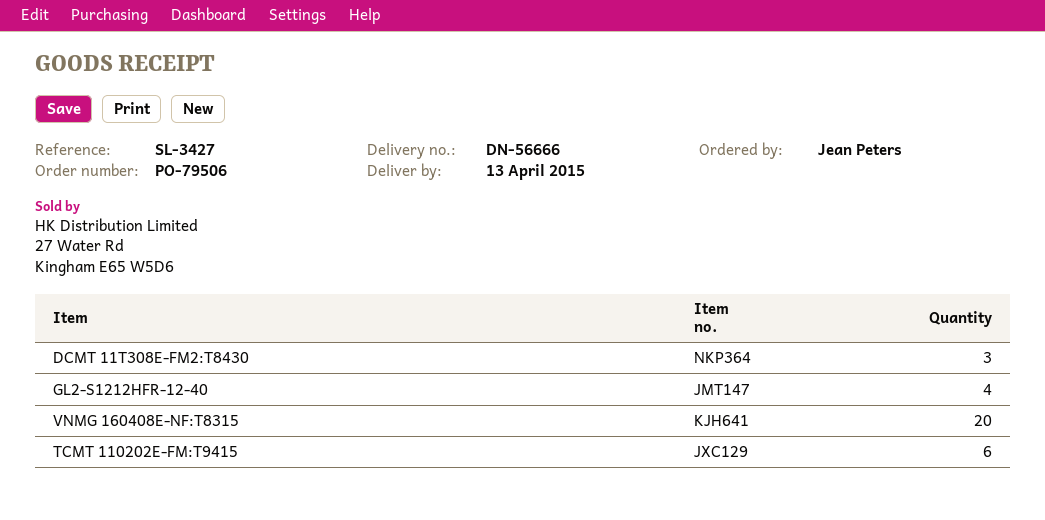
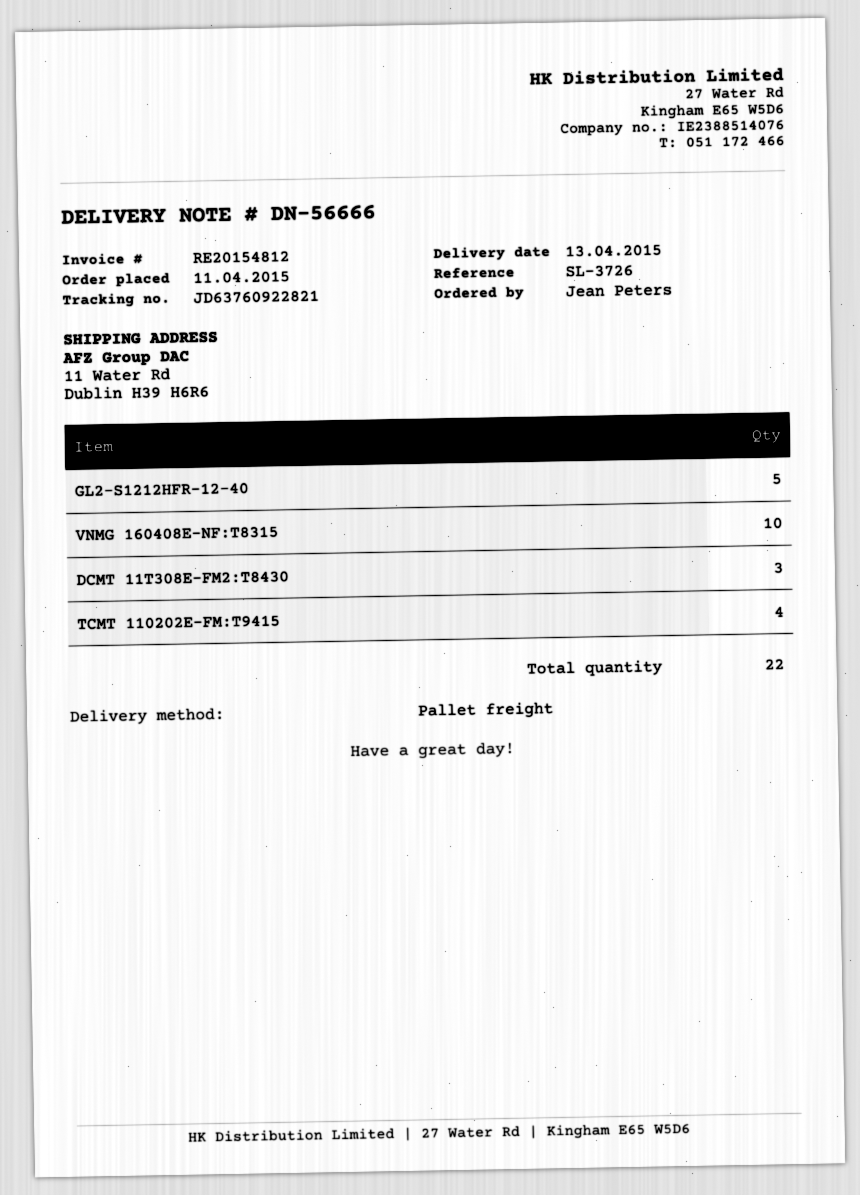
reference: SL-3427 -> SL-3726
GL2-S1212HFR-12-40: 4 -> 5
VNMG 160408E-NF:T8315: 20 -> 10
TCMT 110202E-FM:T9415: 6 -> 4

